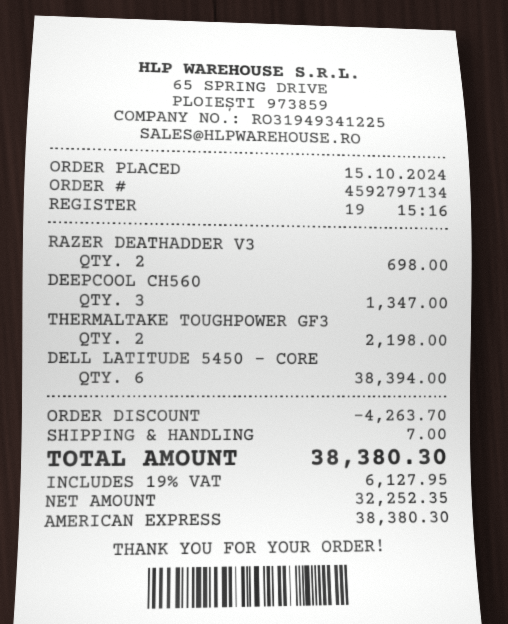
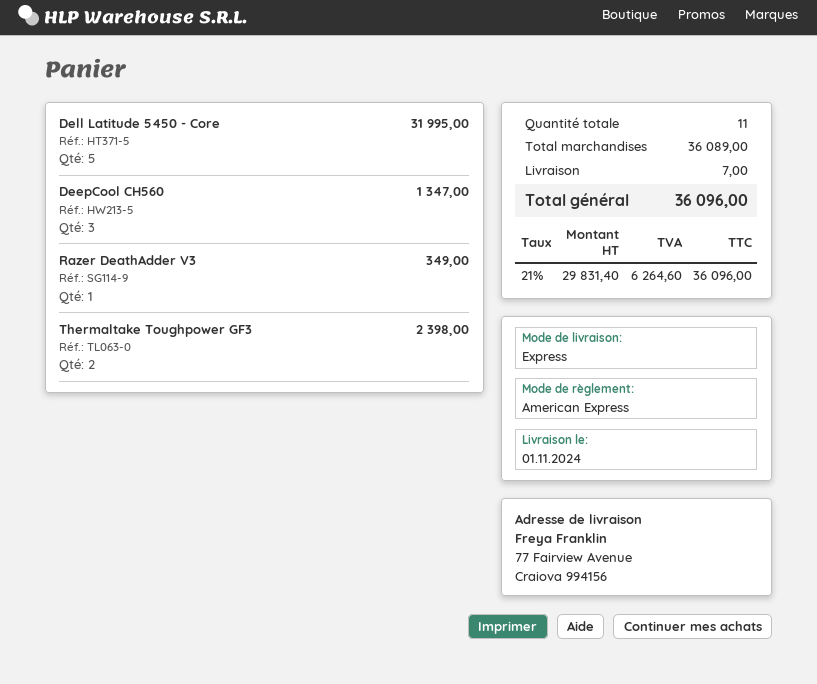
RAZER DEATHADDER V3: 2 for 698.00 -> 1 for 349.00
THERMALTAKE TOUGHPOWER GF3: 2 for 2198.00 -> 2 for 2398.00
DELL LATITUDE 5450 - CORE: 6 for 38394.00 -> 5 for 31995.00
discount: 4263.70 -> none
net: 32252.35 -> 29831.40
tax: 19% = 6127.95 -> 21% = 6264.60
total: 38380.30 -> 36096.00

